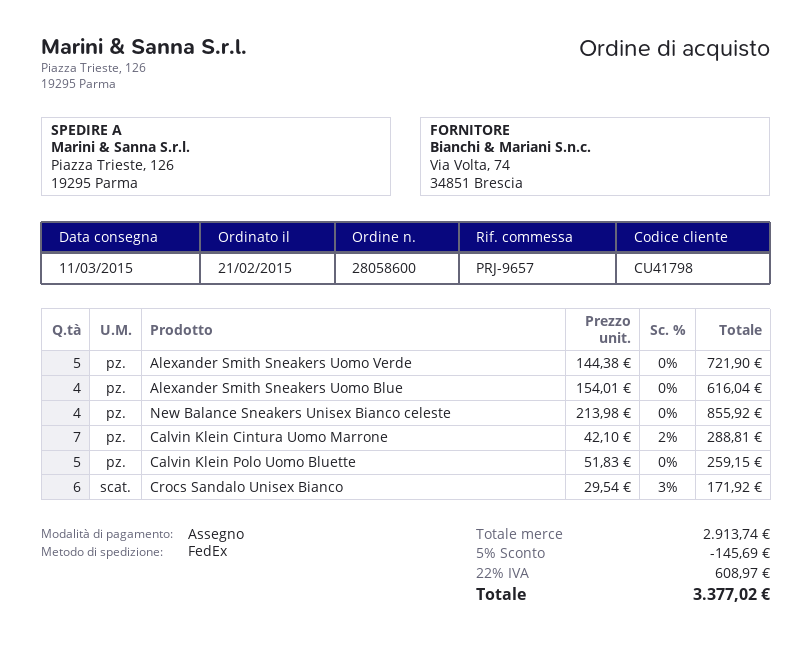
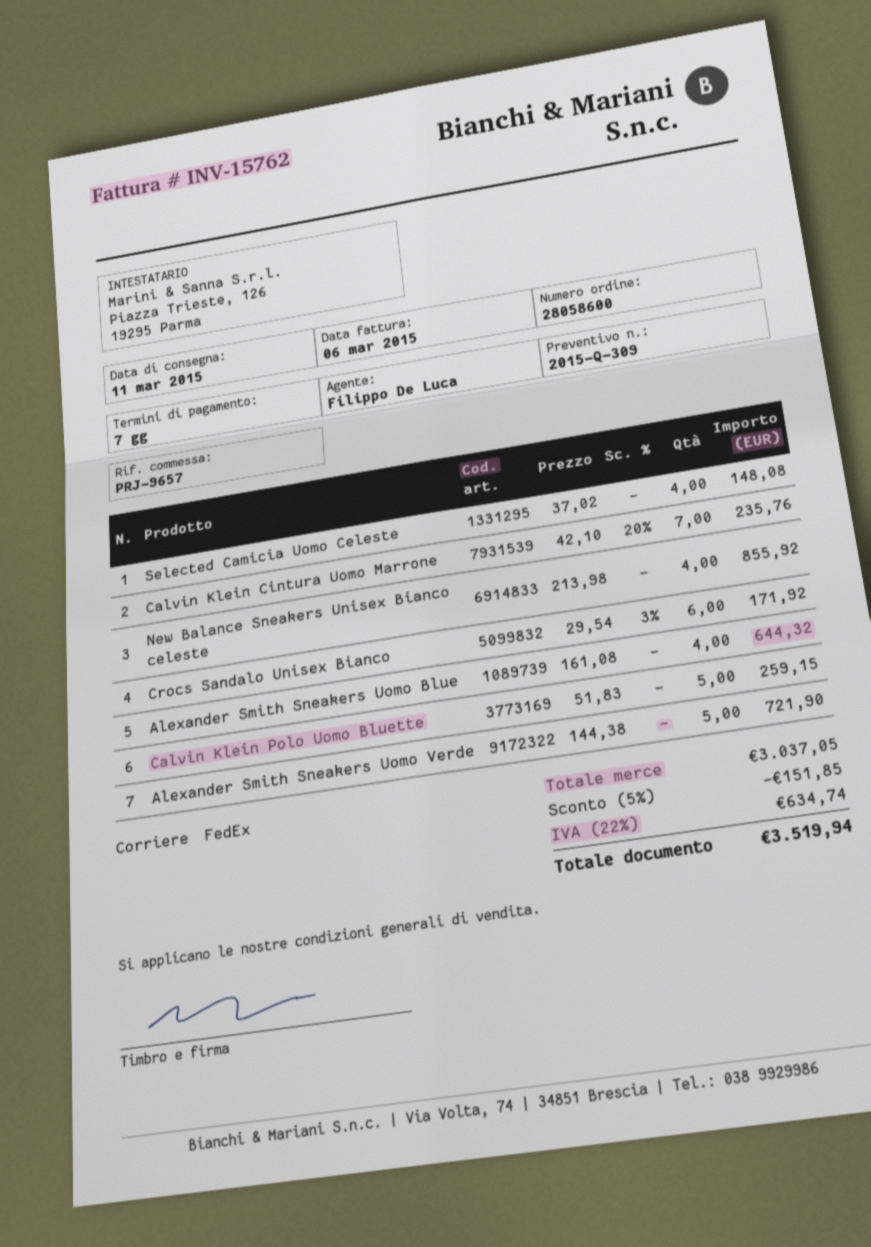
Alexander Smith Sneakers Uomo Blue: 4 x 154.01 = 616.04 -> 4 x 161.08 = 644.32
Calvin Klein Cintura Uomo Marrone: 7 x 42.10 - 2% = 288.81 -> 7 x 42.10 - 20% = 235.76
Selected Camicia Uomo Celeste: none -> 4 x 37.02 = 148.08
subtotal: 2913.74 -> 3037.05
discount: 5% = 145.69 -> 5% = 151.85
tax: 22% = 608.97 -> 22% = 634.74
total: 3377.02 -> 3519.94

